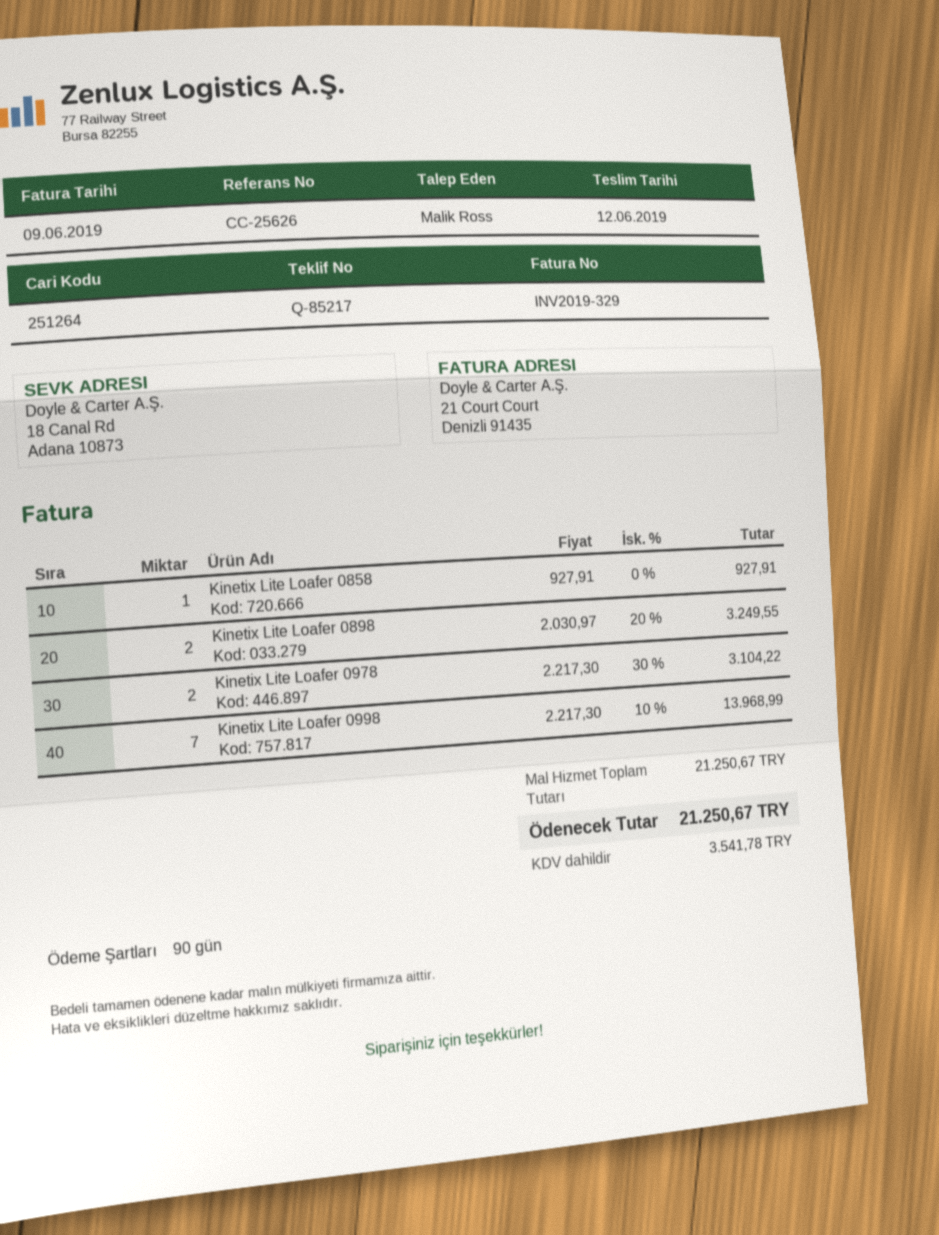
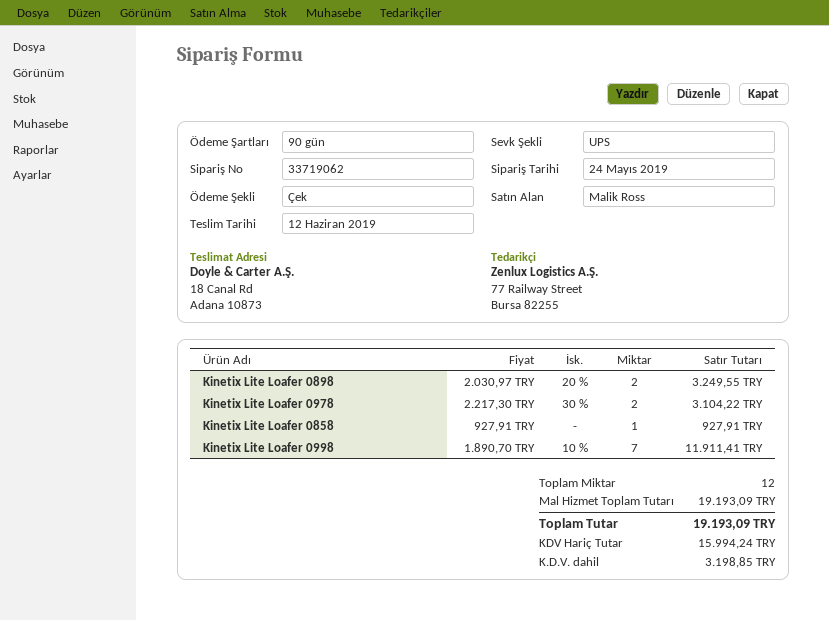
Kinetix Lite Loafer 0998: 7 x 2217.30 - 10% = 13968.99 -> 7 x 1890.70 - 10% = 11911.41
subtotal: 21250.67 -> 19193.09
tax: 3541.78 -> 3198.85
total: 21250.67 -> 19193.09

